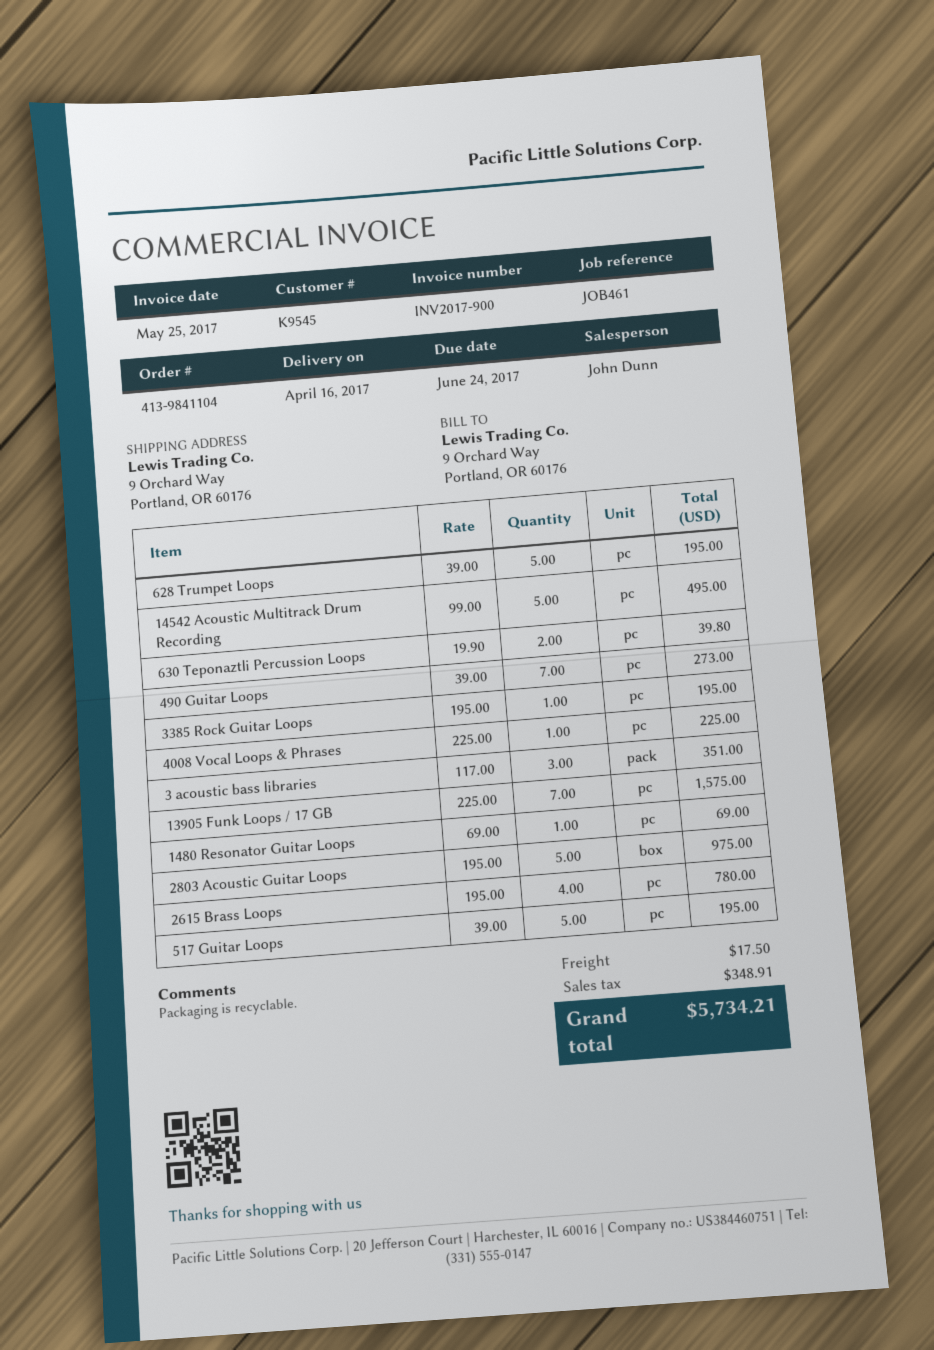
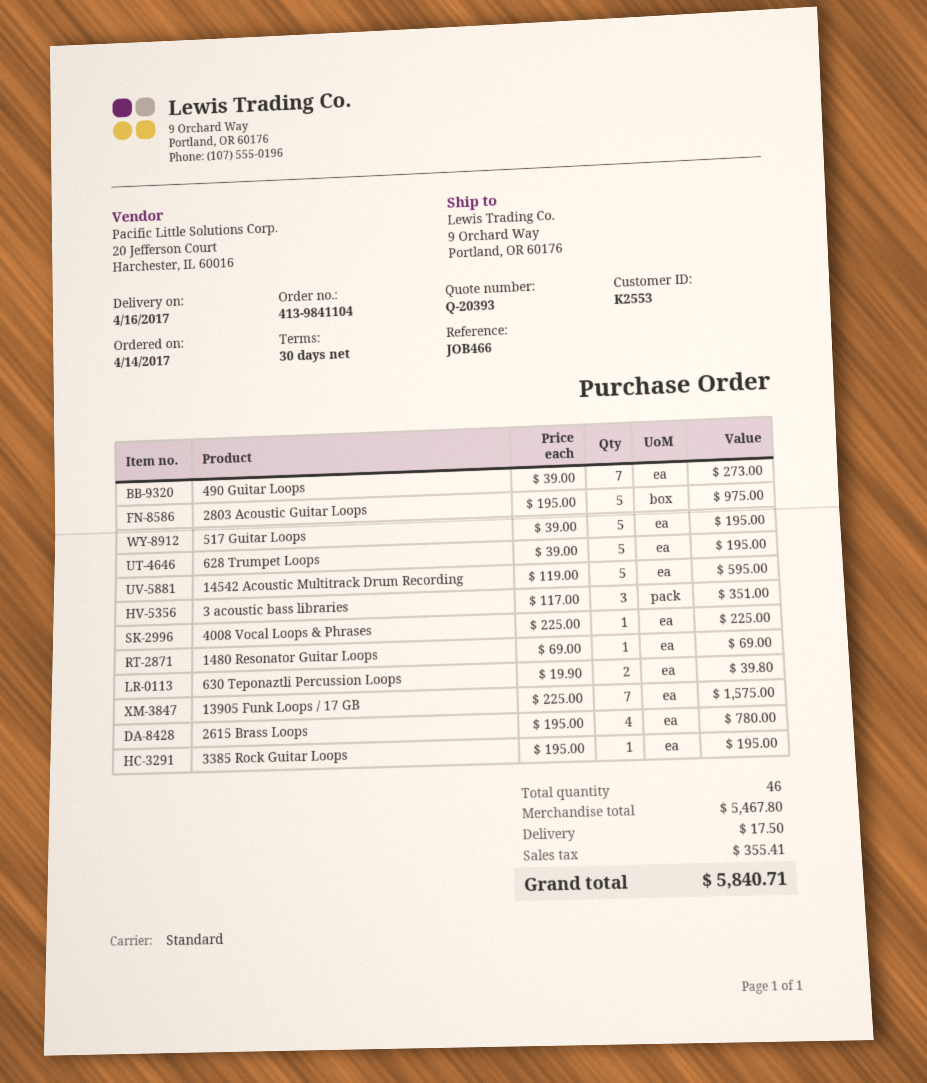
customer number: K9545 -> K2553
reference: JOB461 -> JOB466
14542 Acoustic Multitrack Drum Recording: 5 x 99.00 = 495.00 -> 5 x 119.00 = 595.00
tax: 348.91 -> 355.41
total: 5734.21 -> 5840.71

